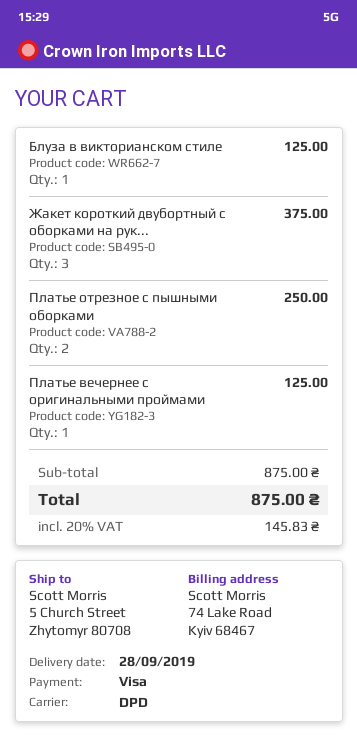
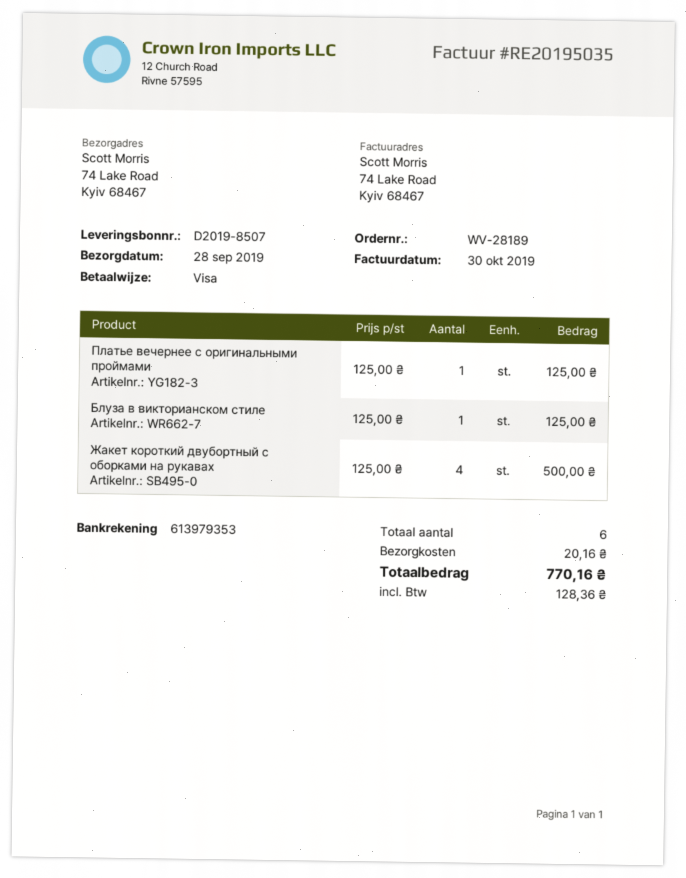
ship to: 5 Church Street, Zhytomyr 80708 -> 74 Lake Road, Kyiv 68467
Жакет короткий двубортный с оборками на рук...: 3 for 375.00 -> 4 for 500.00
Платье отрезное с пышными оборками: 2 for 250.00 -> none
shipping: none -> 20.16
tax: 145.83 -> 128.36
total: 875.00 -> 770.16

